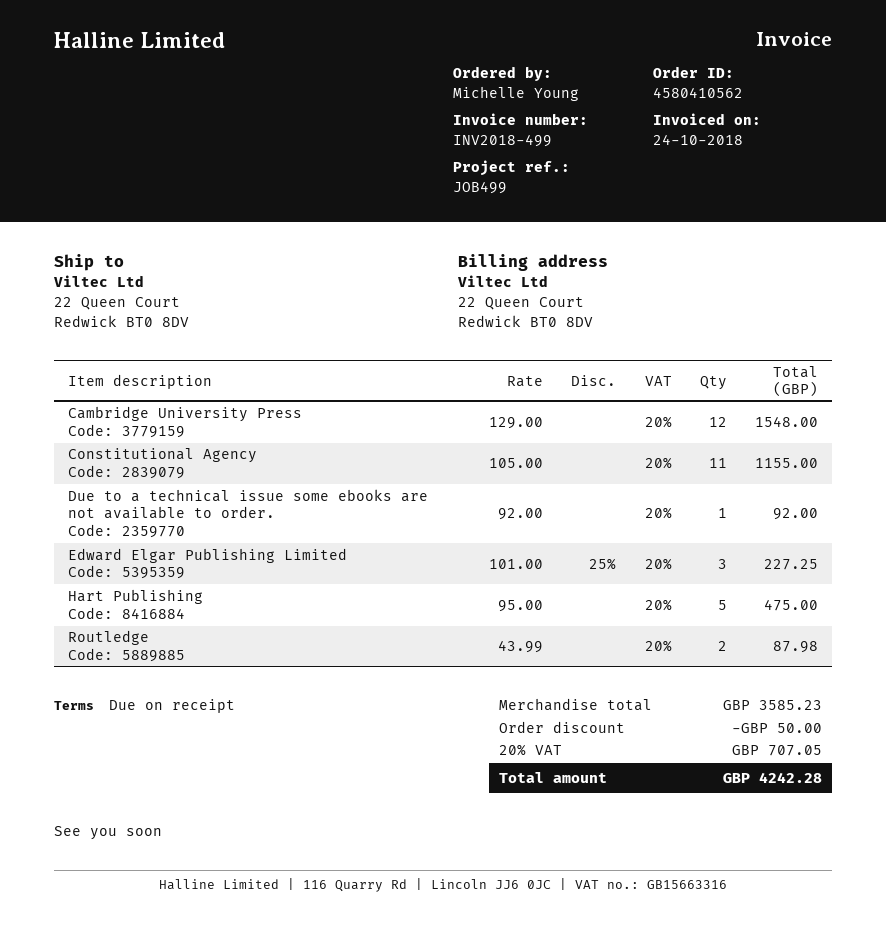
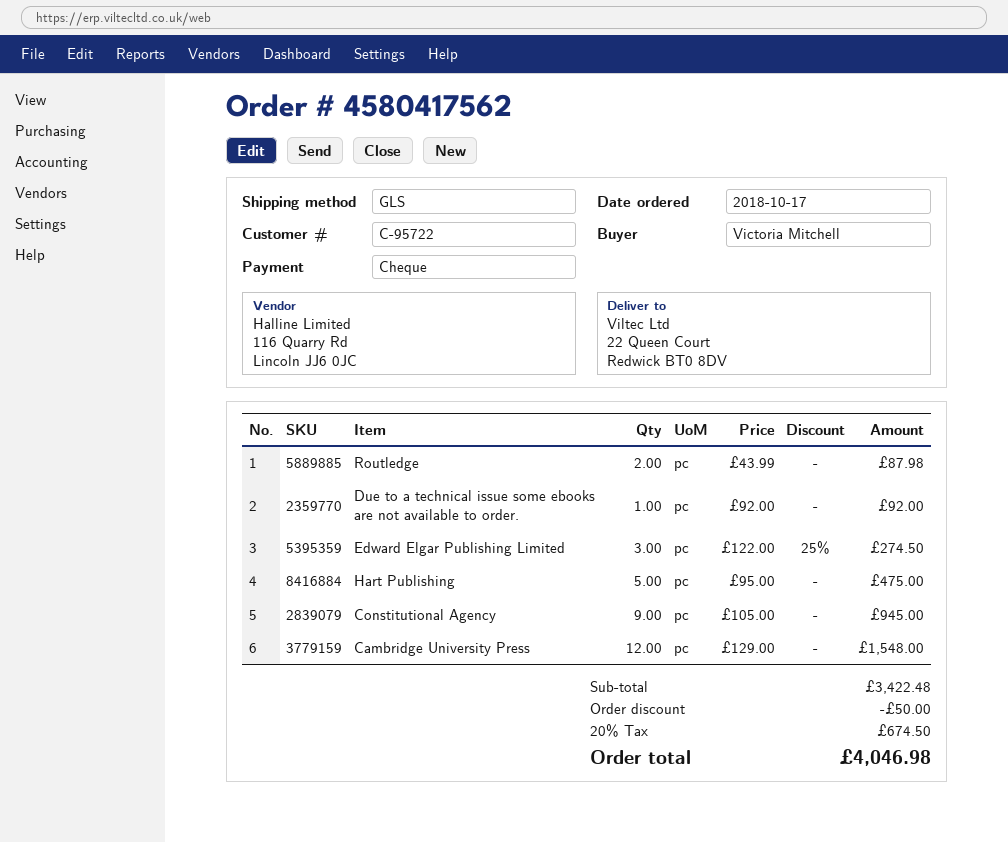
order number: 4580410562 -> 4580417562
ordered by: Michelle Young -> Victoria Mitchell
Constitutional Agency: 11 x 105.00 = 1155.00 -> 9 x 105.00 = 945.00
Edward Elgar Publishing Limited: 3 x 101.00 - 25% = 227.25 -> 3 x 122.00 - 25% = 274.50
subtotal: 3585.23 -> 3422.48
tax: 20% = 707.05 -> 20% = 674.50
total: 4242.28 -> 4046.98

